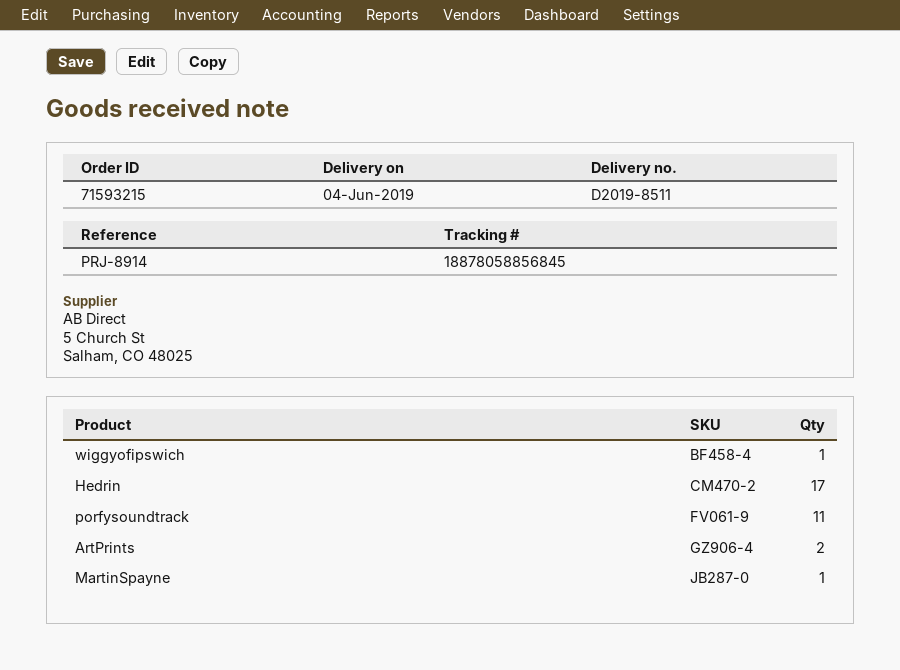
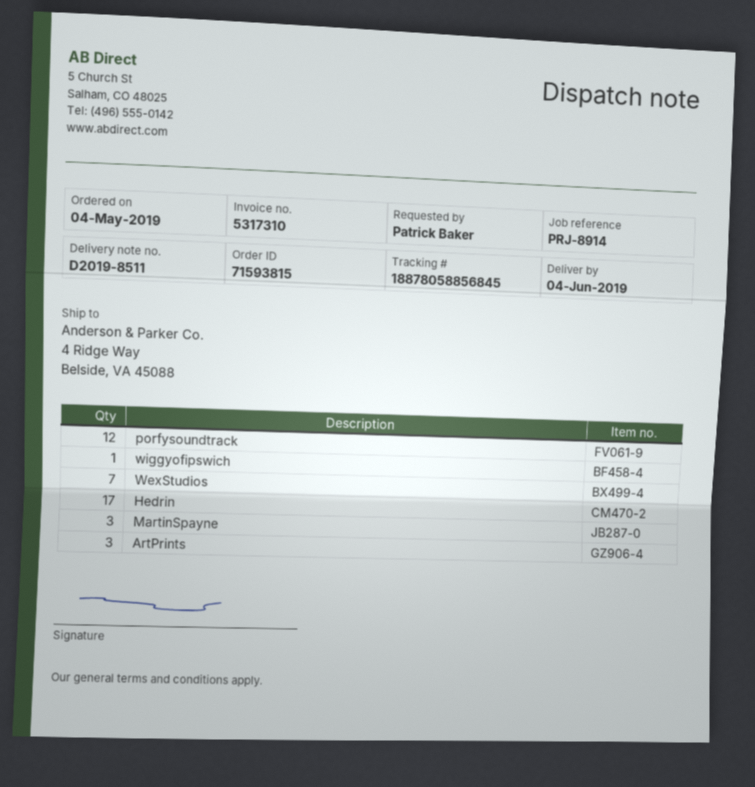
order number: 71593215 -> 71593815
porfysoundtrack: 11 -> 12
ArtPrints: 2 -> 3
MartinSpayne: 1 -> 3
WexStudios: none -> 7

